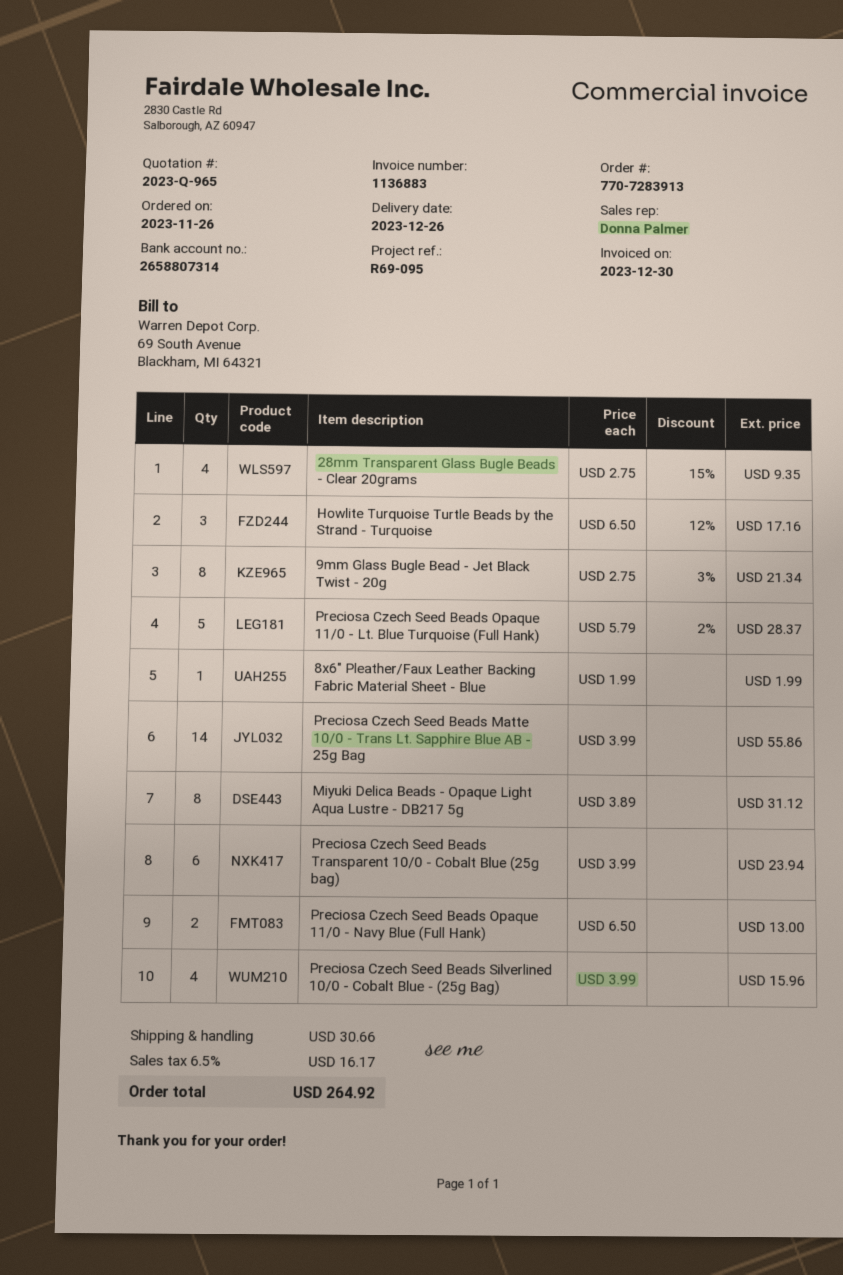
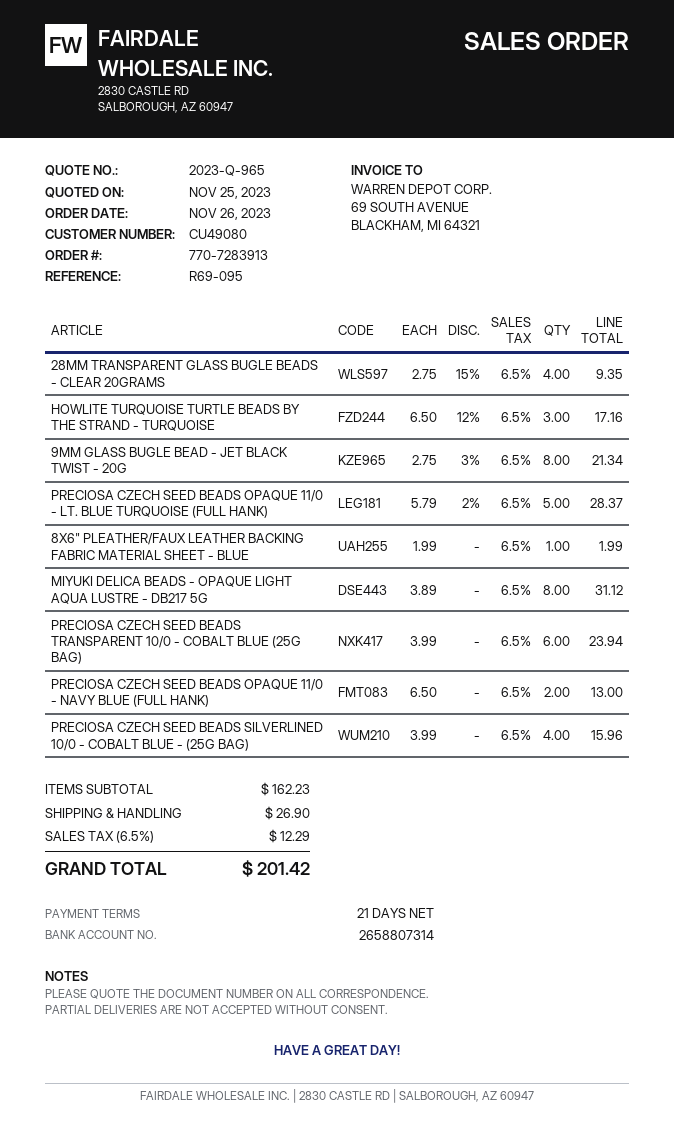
Preciosa Czech Seed Beads Matte 10/0 - Trans Lt. Sapphire Blue AB - 25g Bag: 14 x 3.99 = 55.86 -> none
shipping: 30.66 -> 26.90
tax: 6.5% = 16.17 -> 6.5% = 12.29
total: 264.92 -> 201.42

